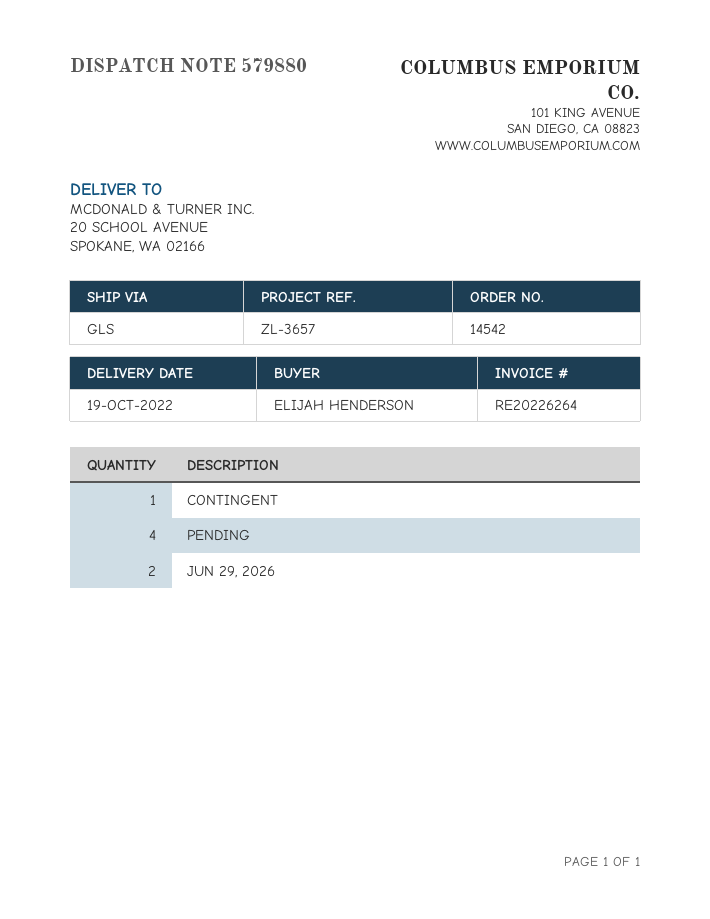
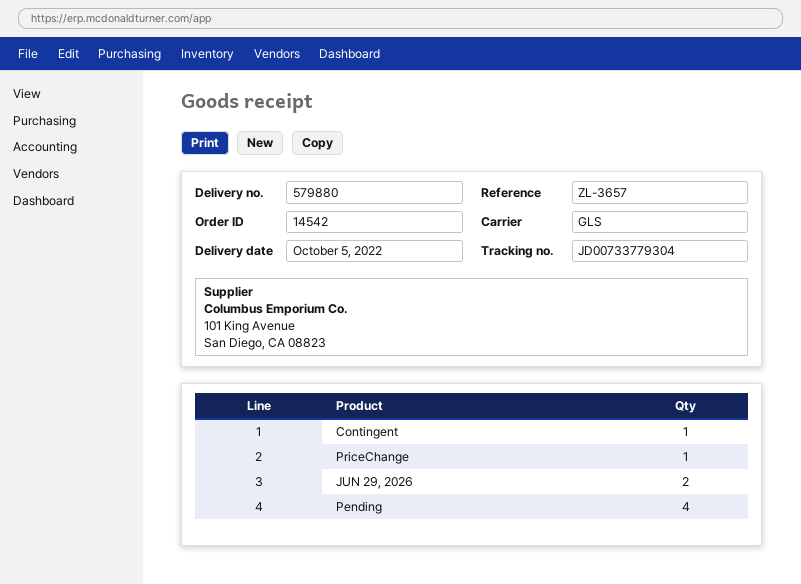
delivery date: 2022-10-19 -> 2022-10-05
PriceChange: none -> 1

